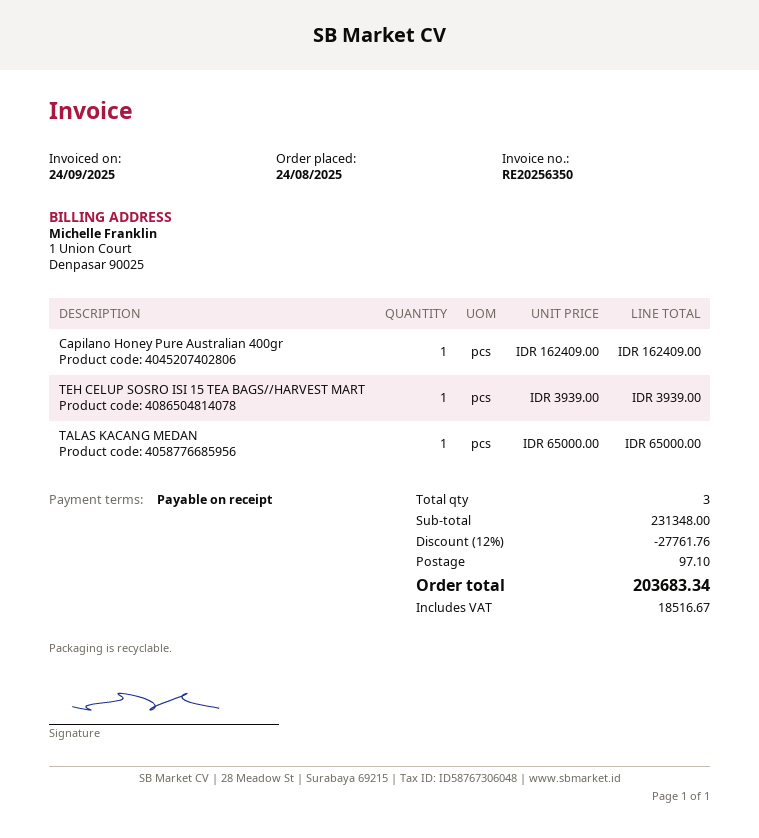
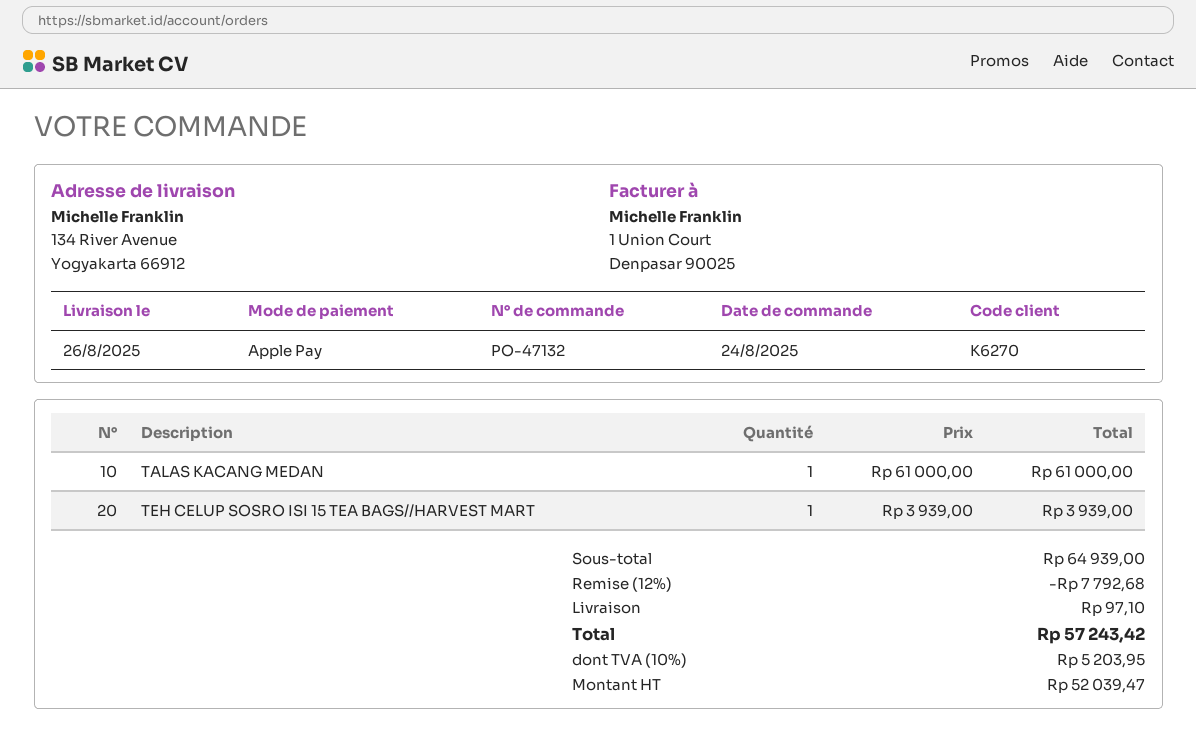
Capilano Honey Pure Australian 400gr: 1 x 162409.00 = 162409.00 -> none
TALAS KACANG MEDAN: 1 x 65000.00 = 65000.00 -> 1 x 61000.00 = 61000.00
subtotal: 231348.00 -> 64939.00
discount: 12% = 27761.76 -> 12% = 7792.68
tax: 18516.67 -> 5203.95
total: 203683.34 -> 57243.42

